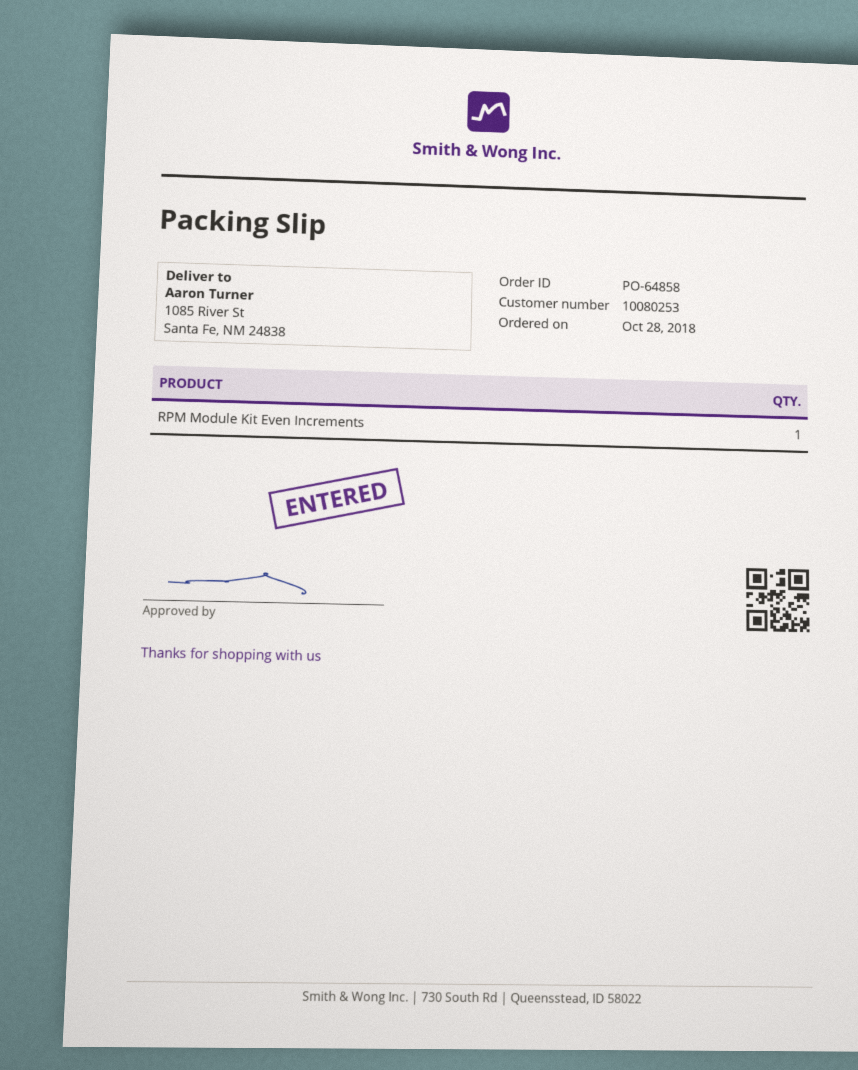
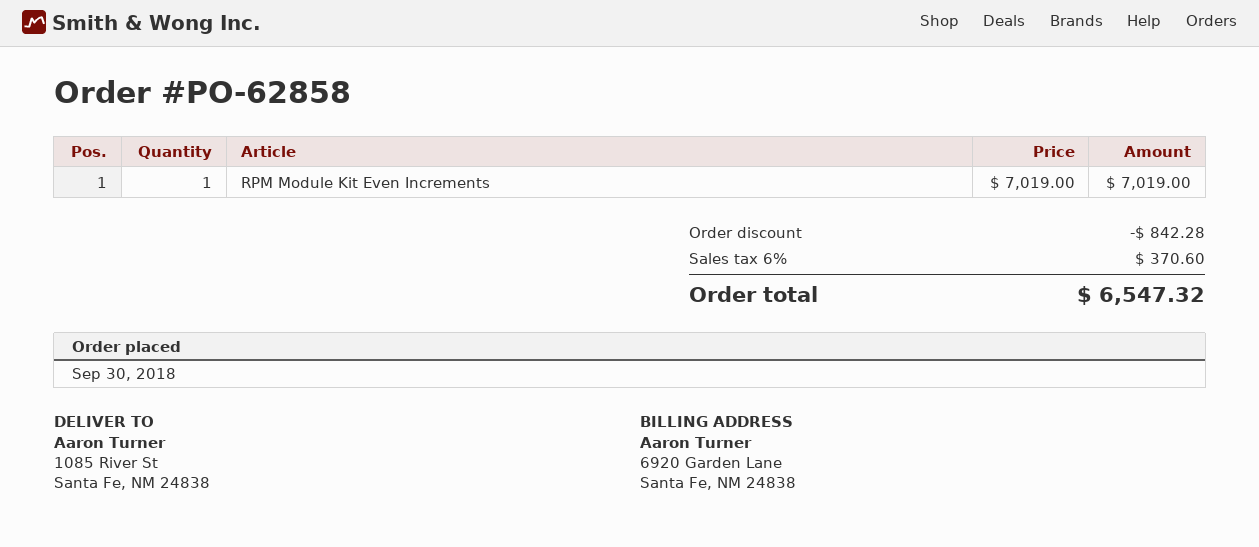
order number: PO-64858 -> PO-62858
order date: 2018-10-28 -> 2018-09-30

